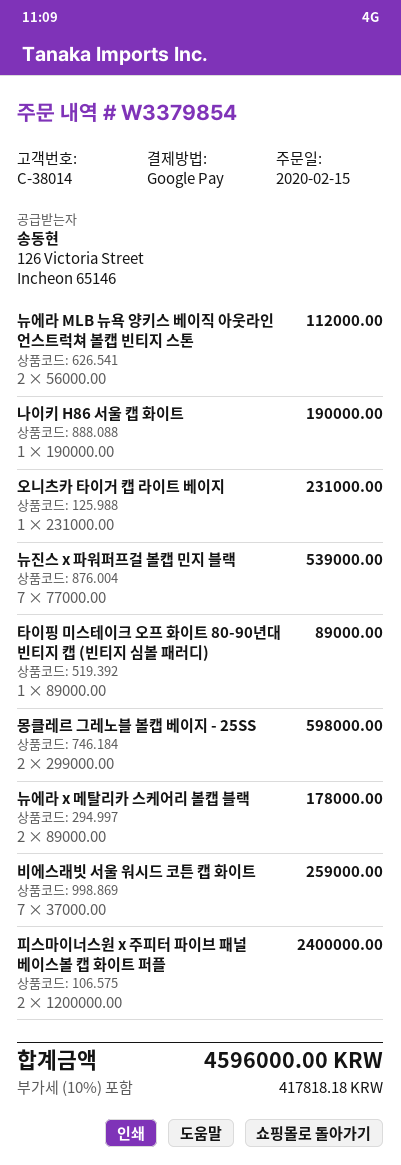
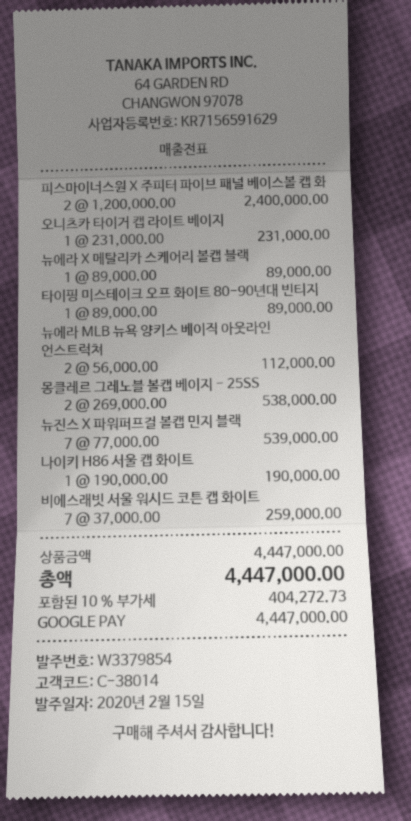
몽클레르 그레노블 볼캡 베이지 - 25SS: 2 x 299000.00 = 598000.00 -> 2 x 269000.00 = 538000.00
뉴에라 x 메탈리카 스케어리 볼캡 블랙: 2 x 89000.00 = 178000.00 -> 1 x 89000.00 = 89000.00
tax: 10% = 417818.18 -> 10% = 404272.73
total: 4596000.00 -> 4447000.00

